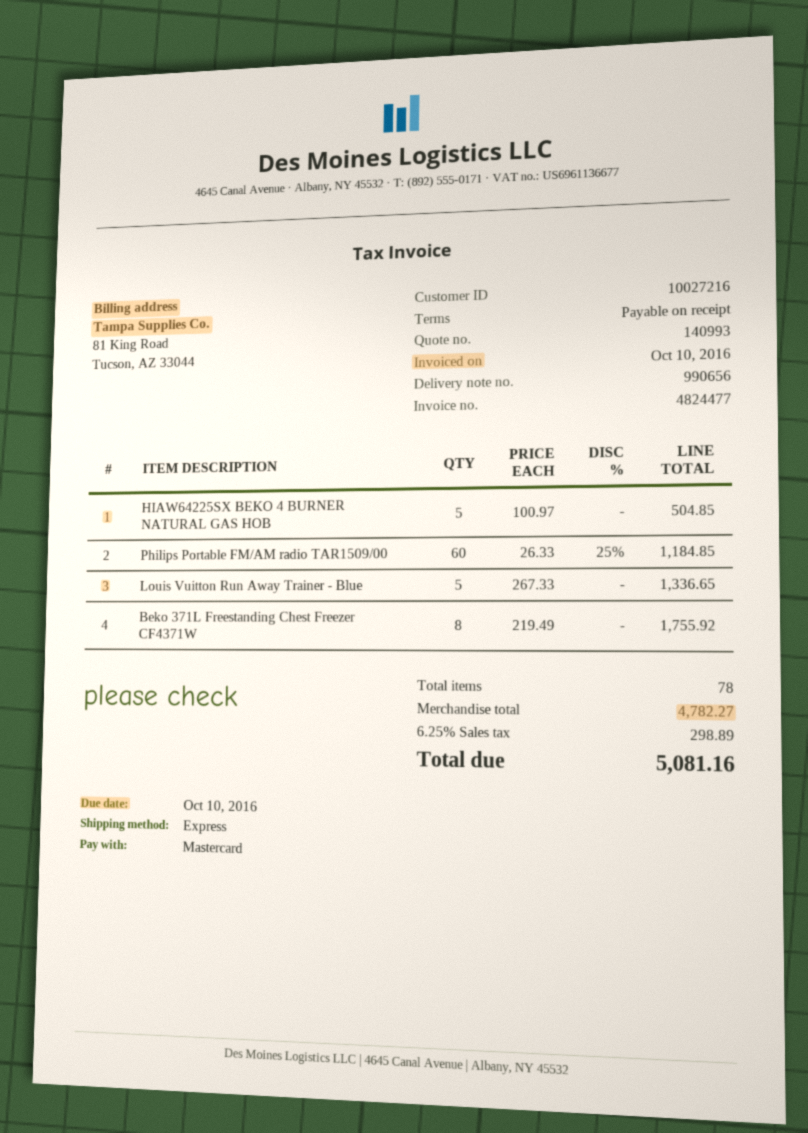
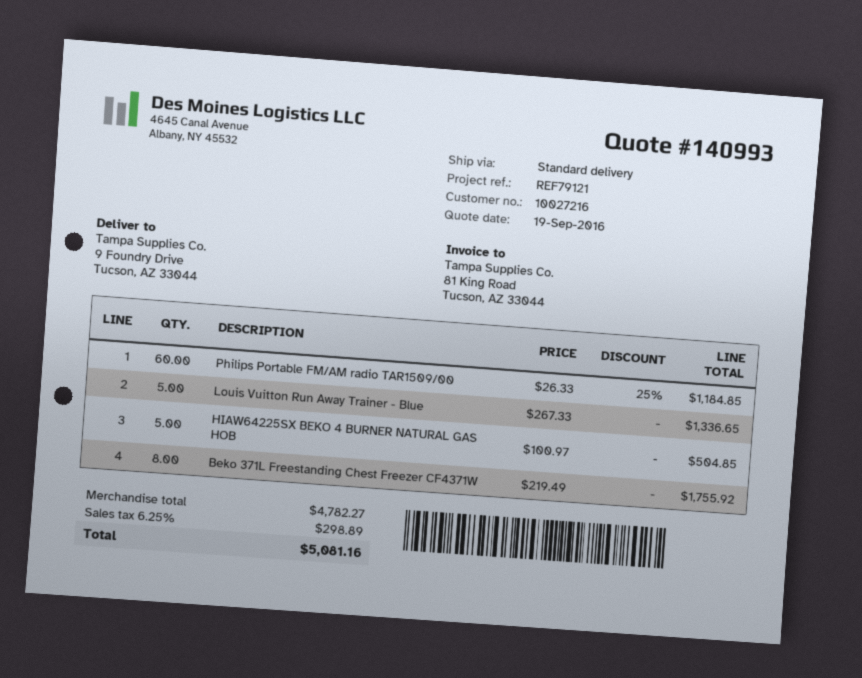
shipping method: express -> standard

